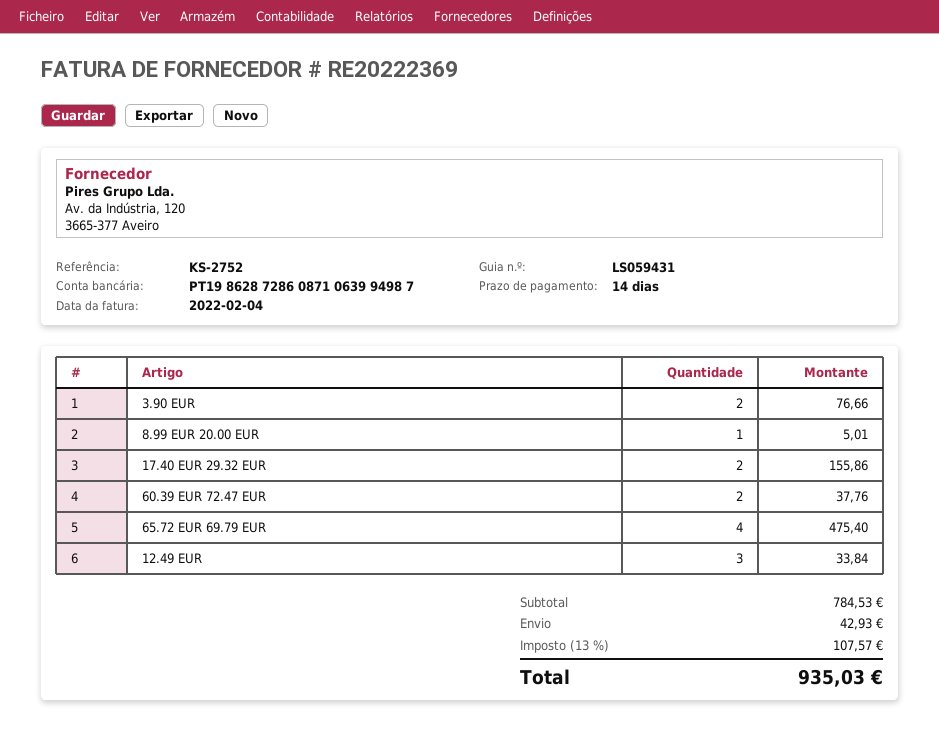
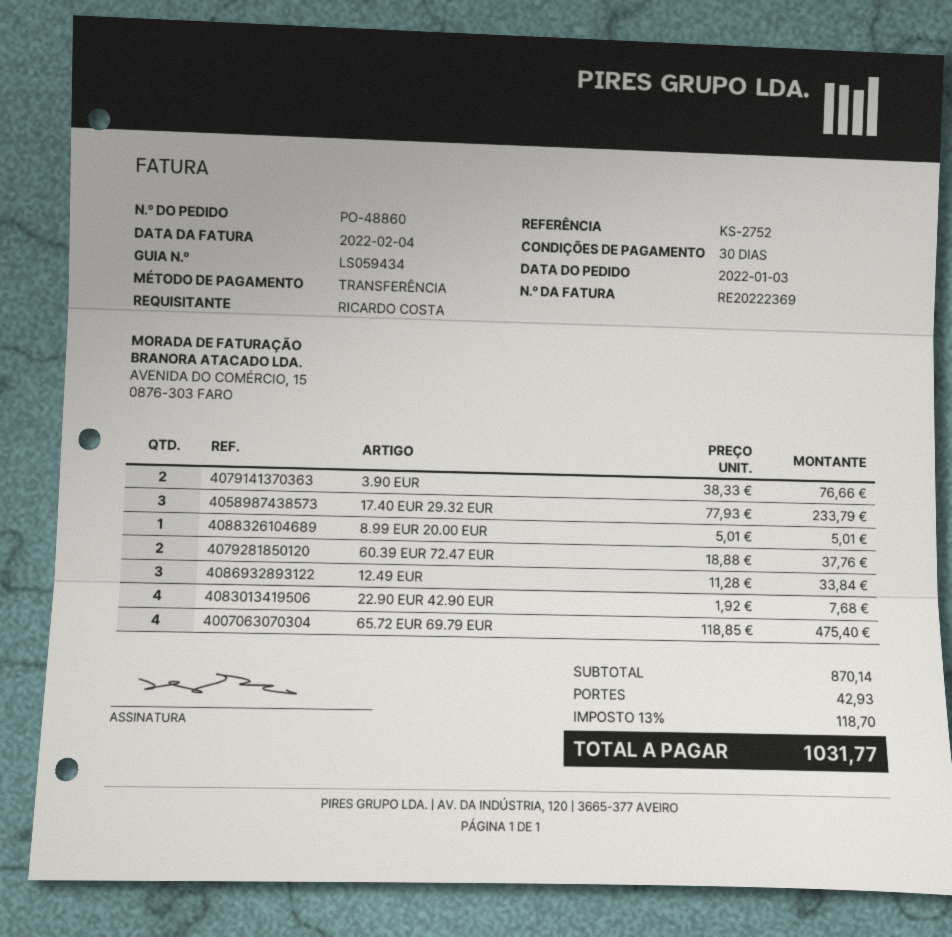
delivery note number: LS059431 -> LS059434
payment terms: 14 days -> 30 days
17.40 EUR 29.32 EUR: 2 for 155.86 -> 3 for 233.79
22.90 EUR 42.90 EUR: none -> 4 for 7.68
subtotal: 784.53 -> 870.14
tax: 13% = 107.57 -> 13% = 118.70
total: 935.03 -> 1031.77

